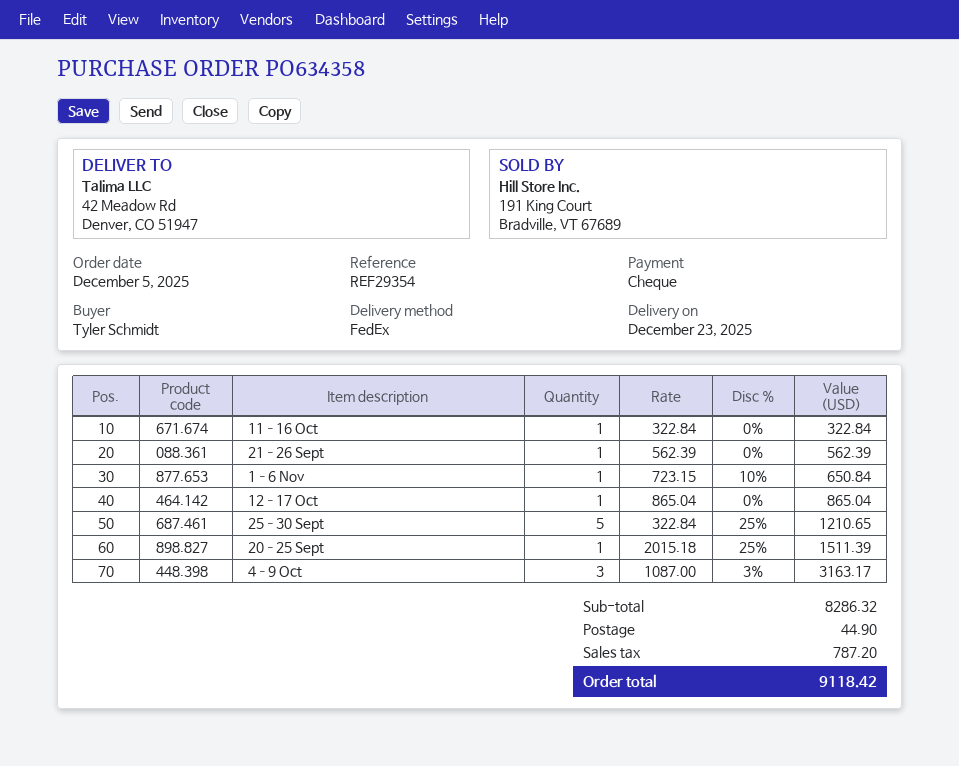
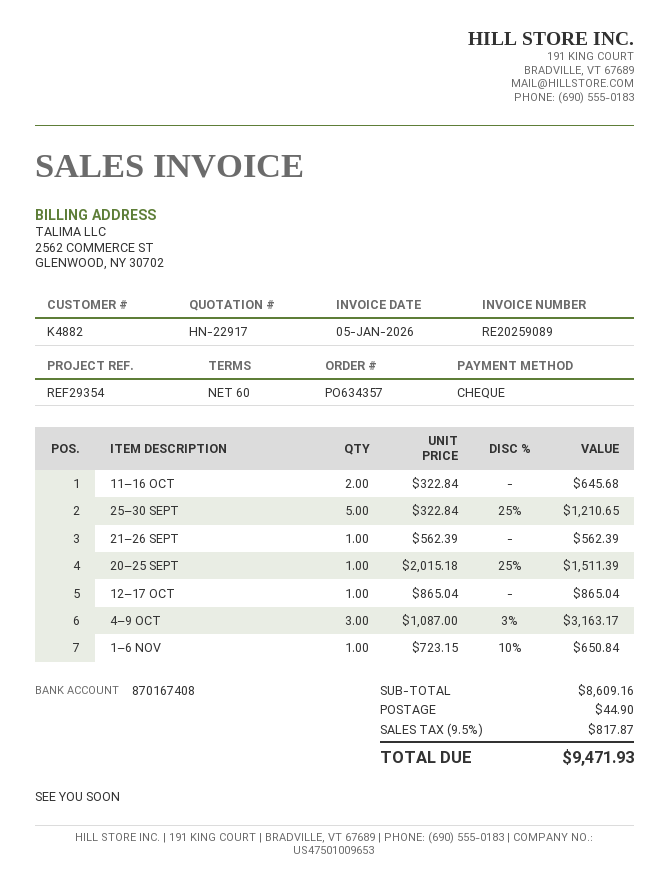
order number: PO634358 -> PO634357
11–16 Oct: 1 x 322.84 = 322.84 -> 2 x 322.84 = 645.68
subtotal: 8286.32 -> 8609.16
tax: 787.20 -> 817.87
total: 9118.42 -> 9471.93

